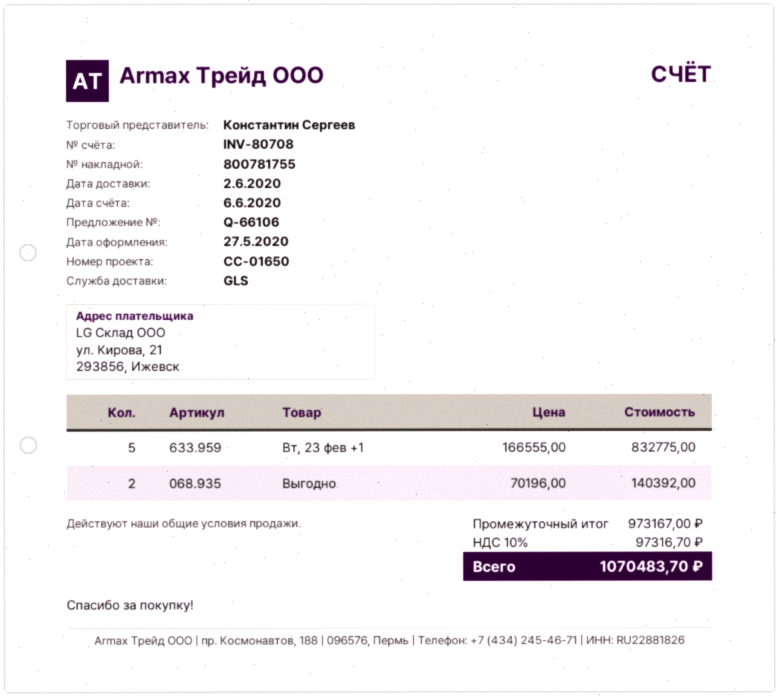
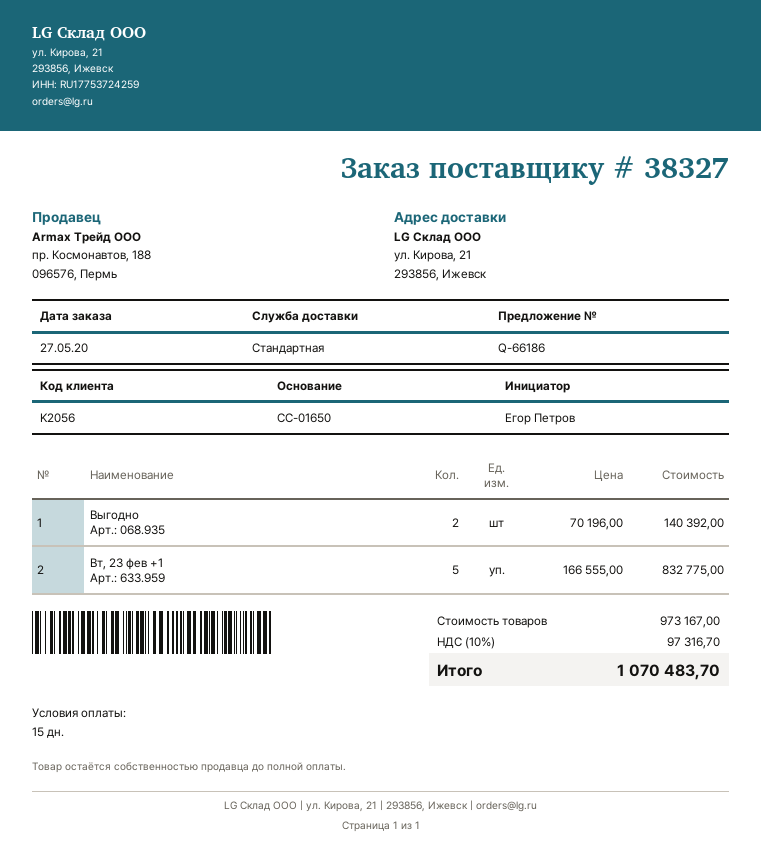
quote number: Q-66106 -> Q-66186
shipping method: GLS -> standard

